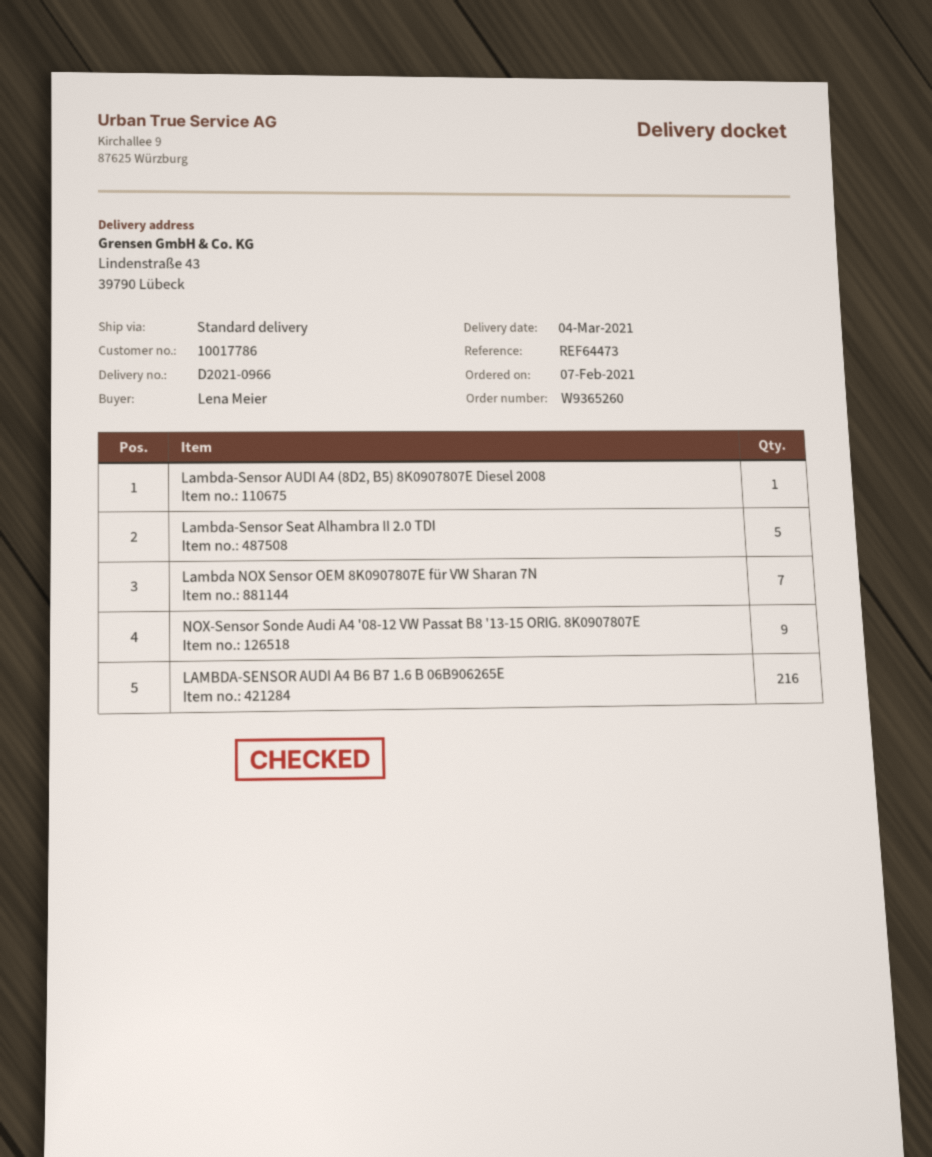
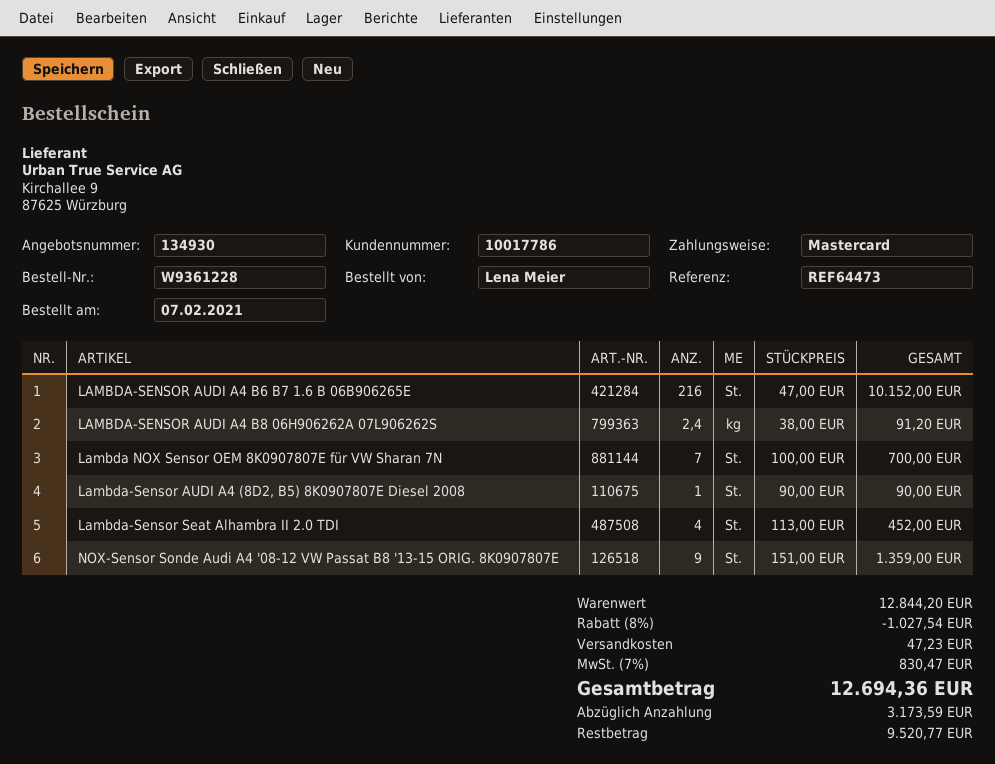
order number: W9365260 -> W9361228
Lambda-Sensor Seat Alhambra II 2.0 TDI: 5 -> 4
LAMBDA-SENSOR AUDI A4 B8 06H906262A 07L906262S: none -> 2.4

